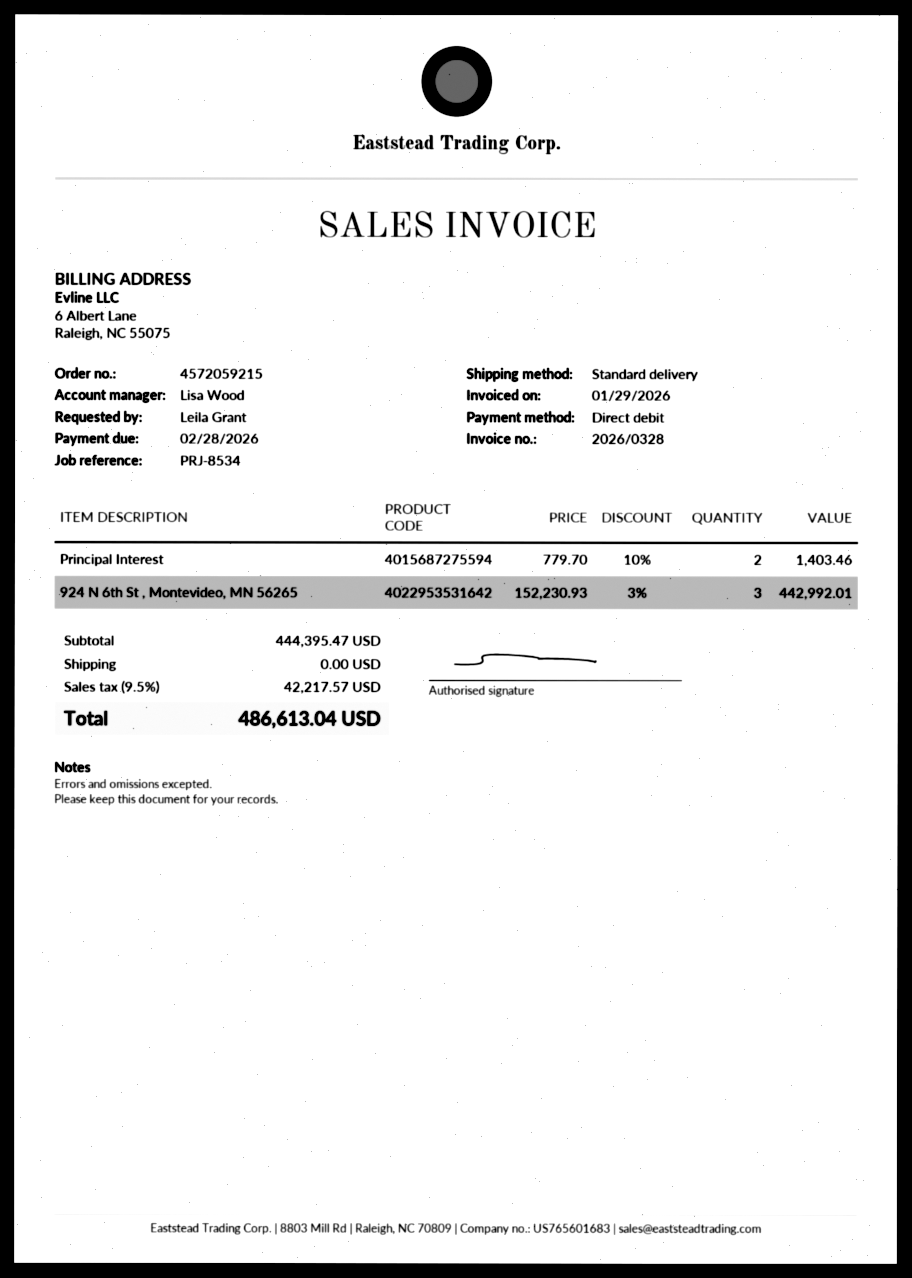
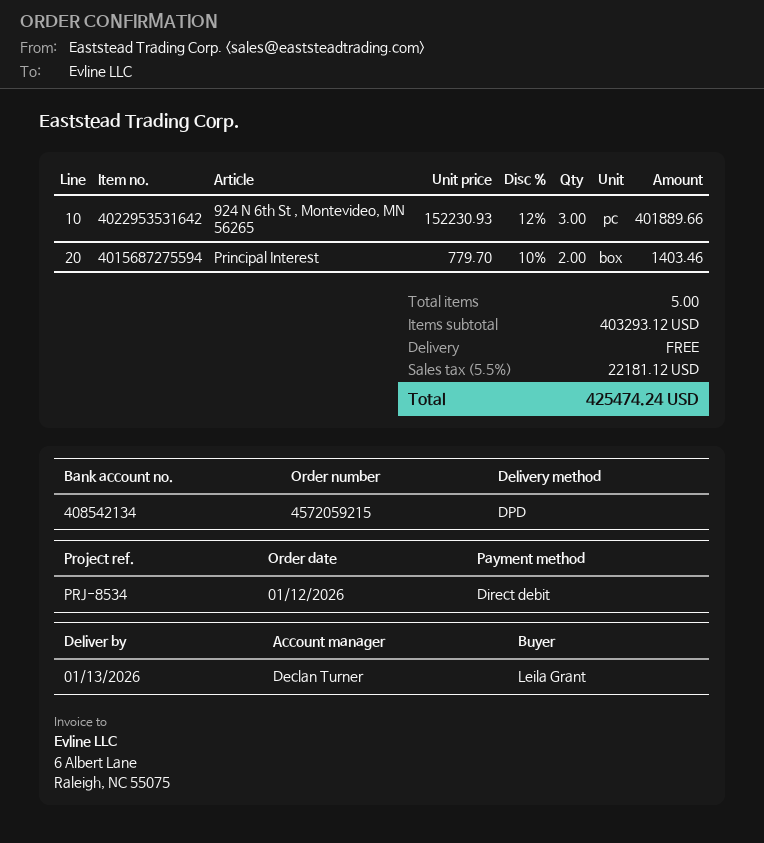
sales rep: Lisa Wood -> Declan Turner
shipping method: standard -> DPD
924 N 6th St , Montevideo, MN 56265: 3 x 152230.93 - 3% = 442992.01 -> 3 x 152230.93 - 12% = 401889.66
subtotal: 444395.47 -> 403293.12
tax: 9.5% = 42217.57 -> 5.5% = 22181.12
total: 486613.04 -> 425474.24

